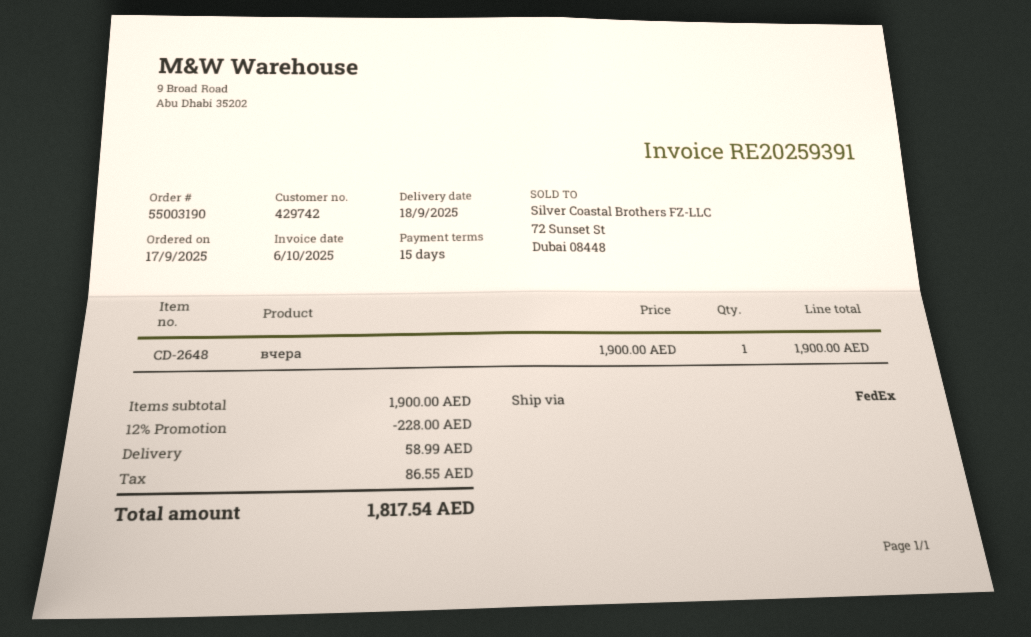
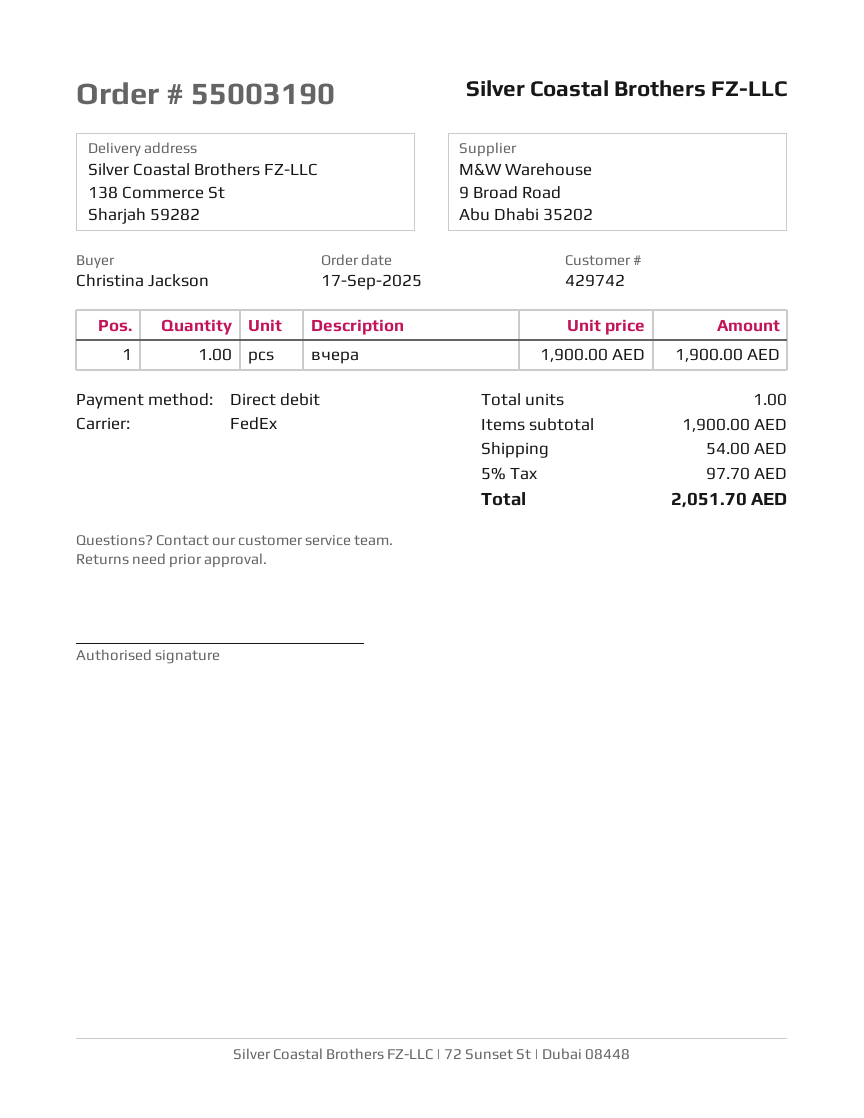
discount: 12% = 228.00 -> none
shipping: 58.99 -> 54.00
tax: 86.55 -> 97.70
total: 1817.54 -> 2051.70

